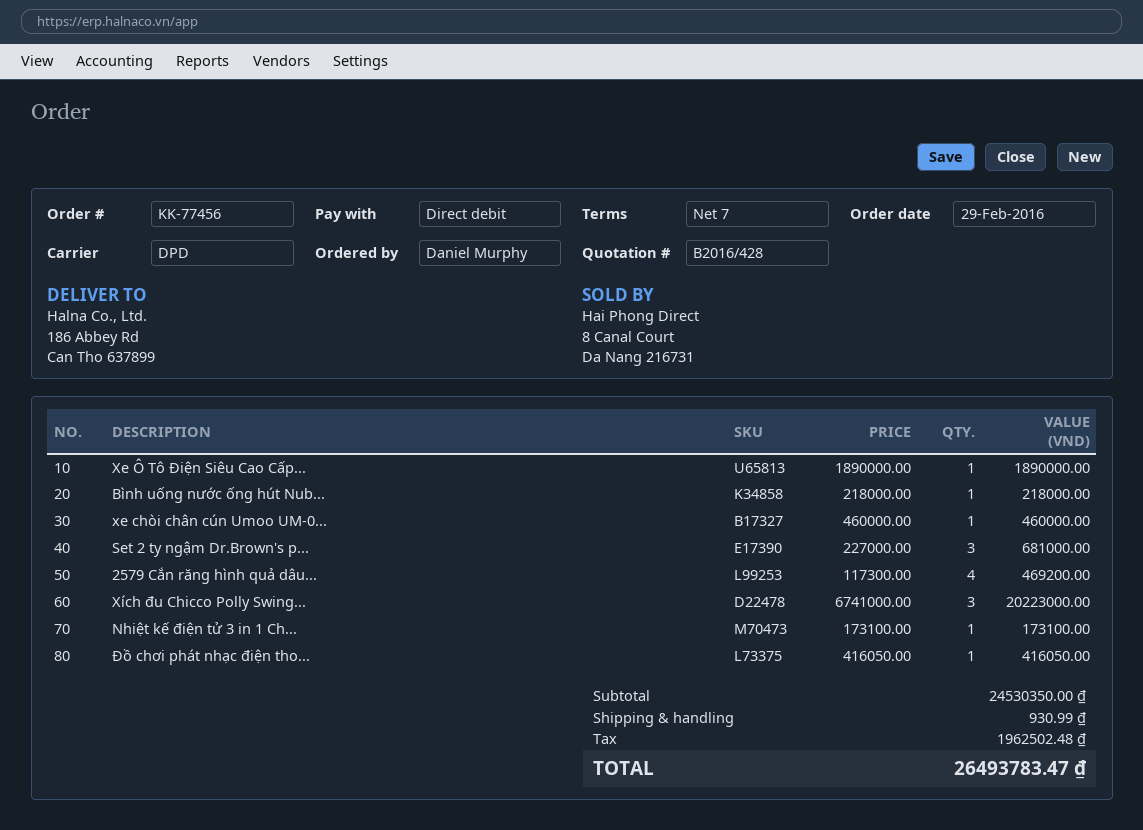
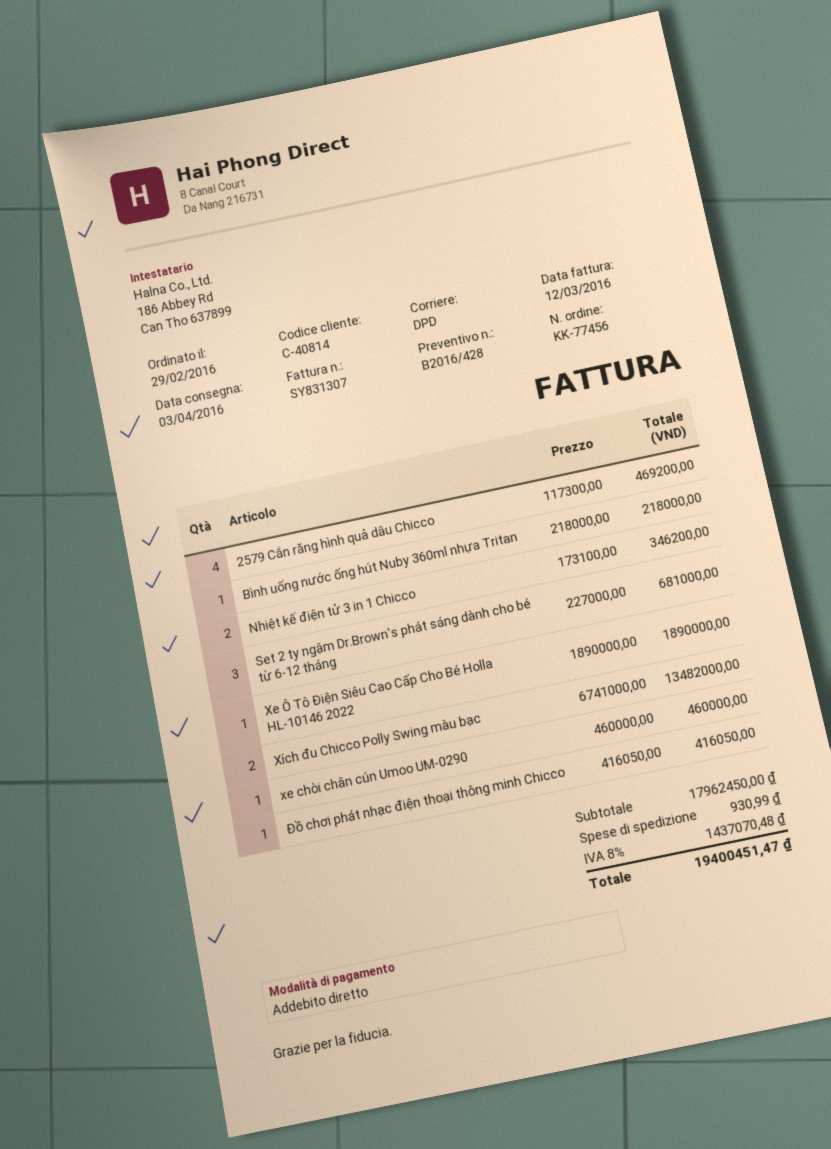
Xích đu Chicco Polly Swing...: 3 x 6741000.00 = 20223000.00 -> 2 x 6741000.00 = 13482000.00
Nhiệt kế điện tử 3 in 1 Ch...: 1 x 173100.00 = 173100.00 -> 2 x 173100.00 = 346200.00
subtotal: 24530350.00 -> 17962450.00
tax: 1962502.48 -> 1437070.48
total: 26493783.47 -> 19400451.47

